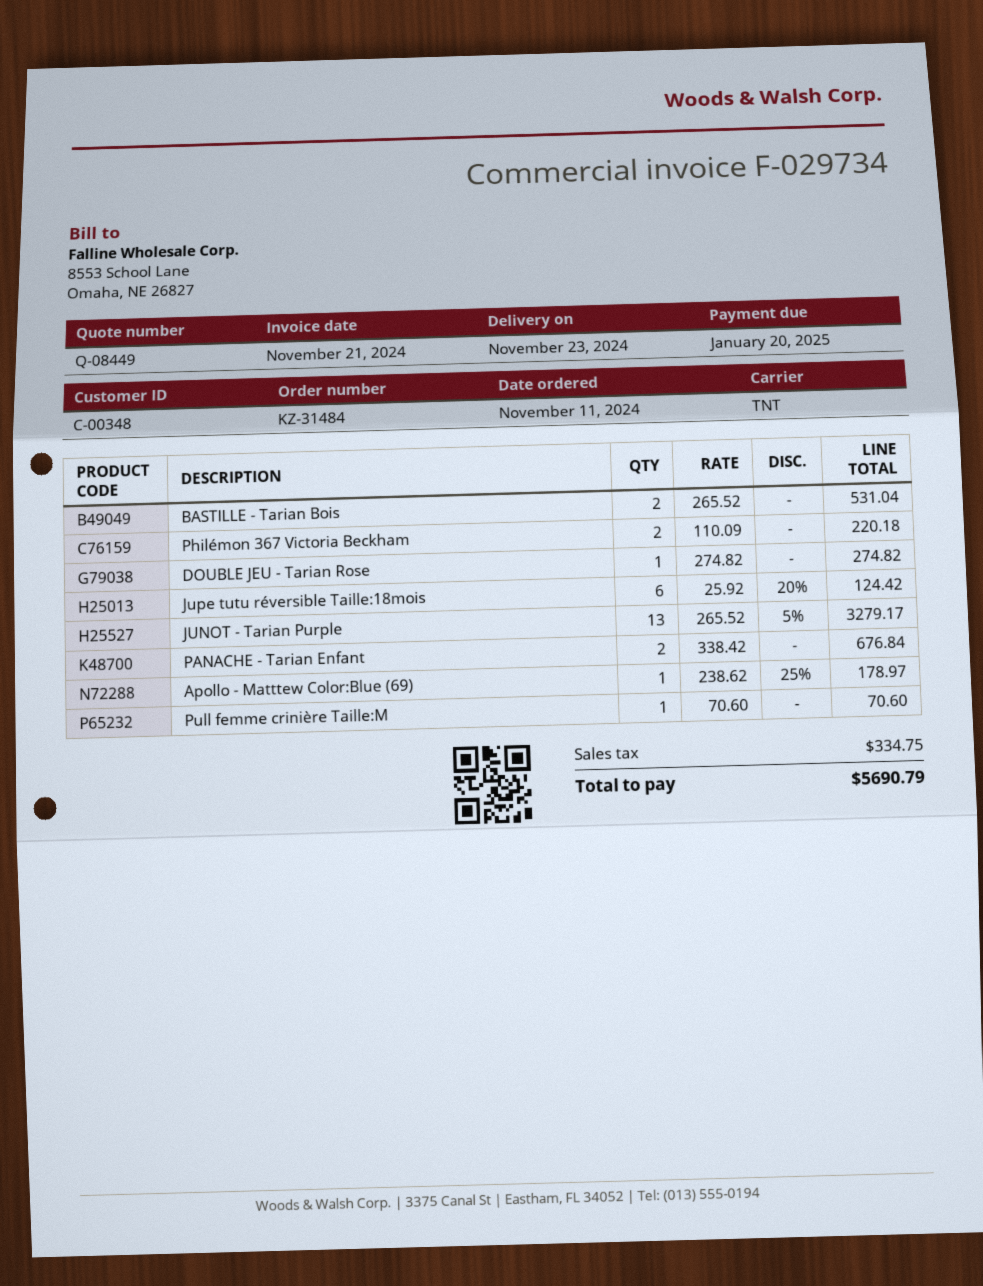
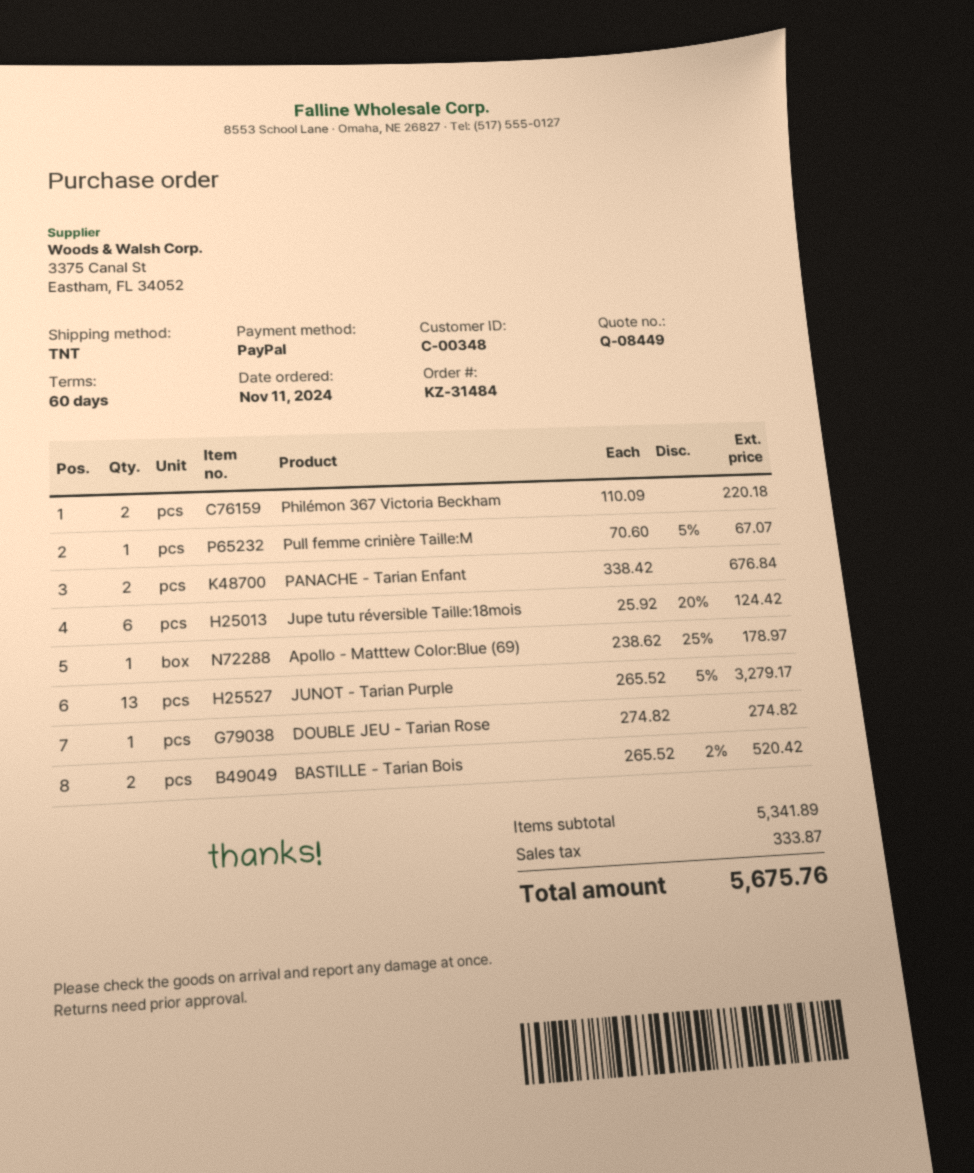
BASTILLE - Tarian Bois: 2 x 265.52 = 531.04 -> 2 x 265.52 - 2% = 520.42
Pull femme crinière Taille:M: 1 x 70.60 = 70.60 -> 1 x 70.60 - 5% = 67.07
tax: 334.75 -> 333.87
total: 5690.79 -> 5675.76

